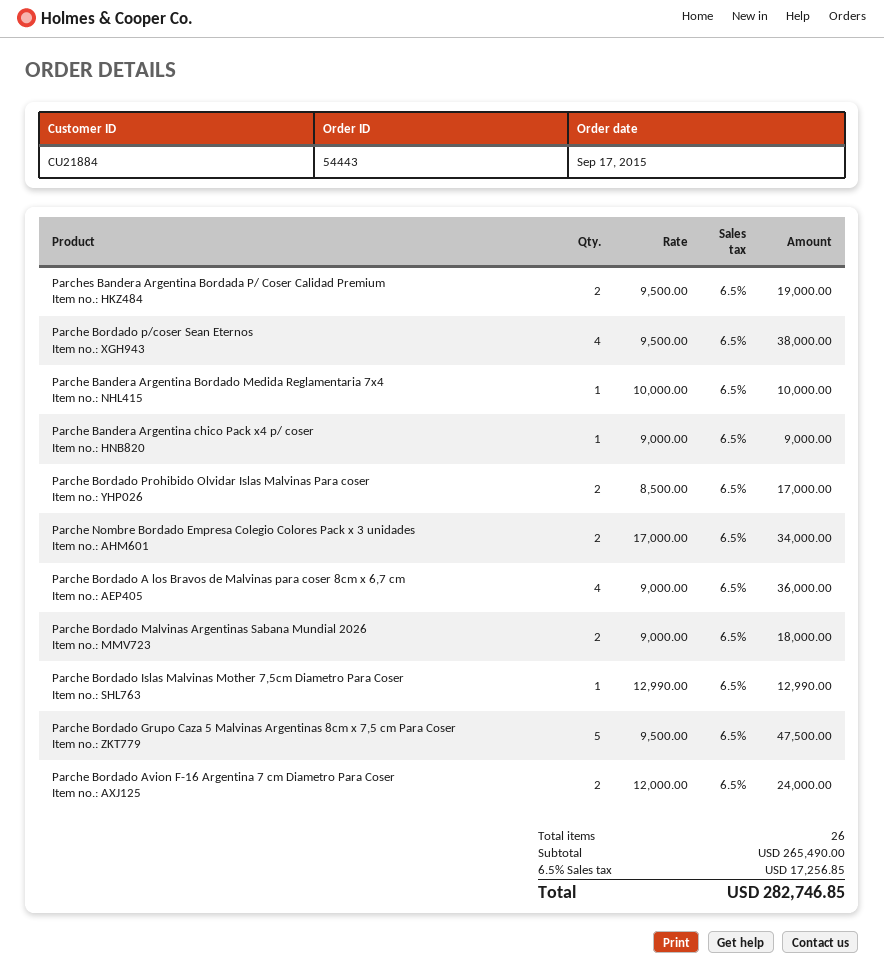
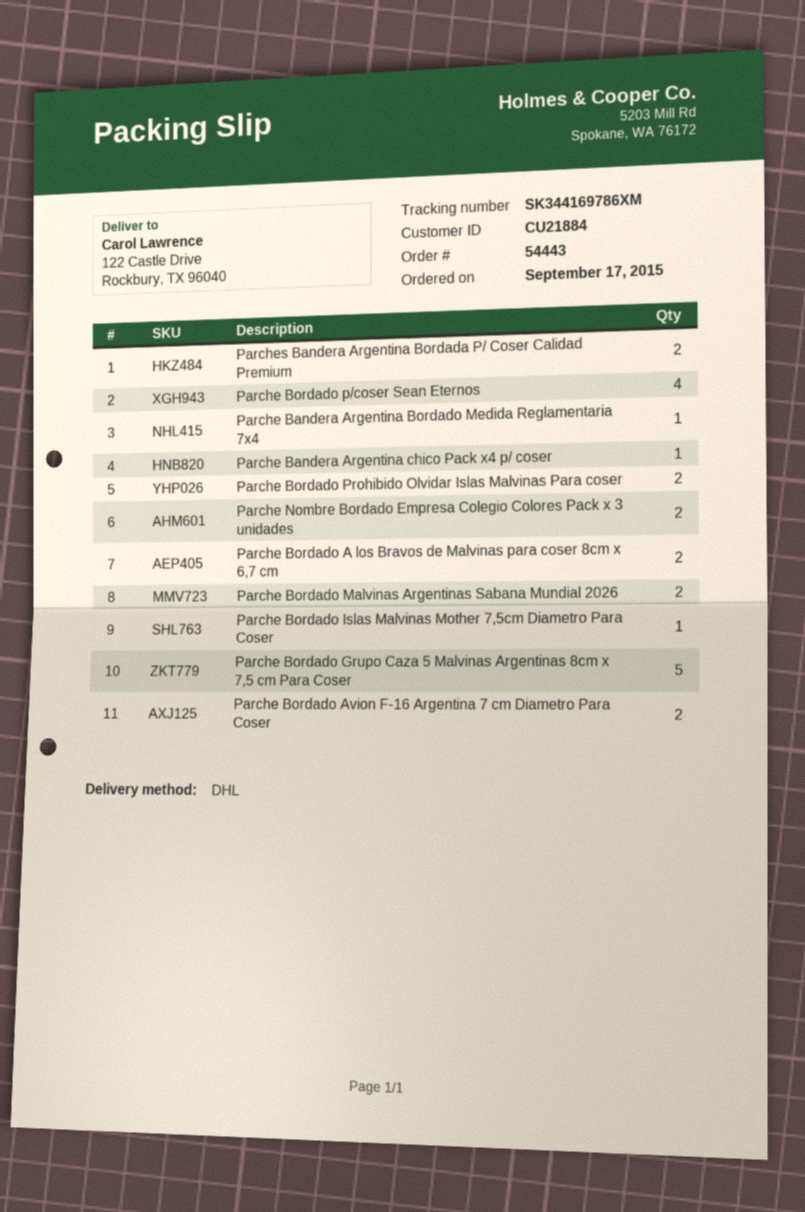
Parche Bordado A los Bravos de Malvinas para coser 8cm x 6,7 cm: 4 -> 2

